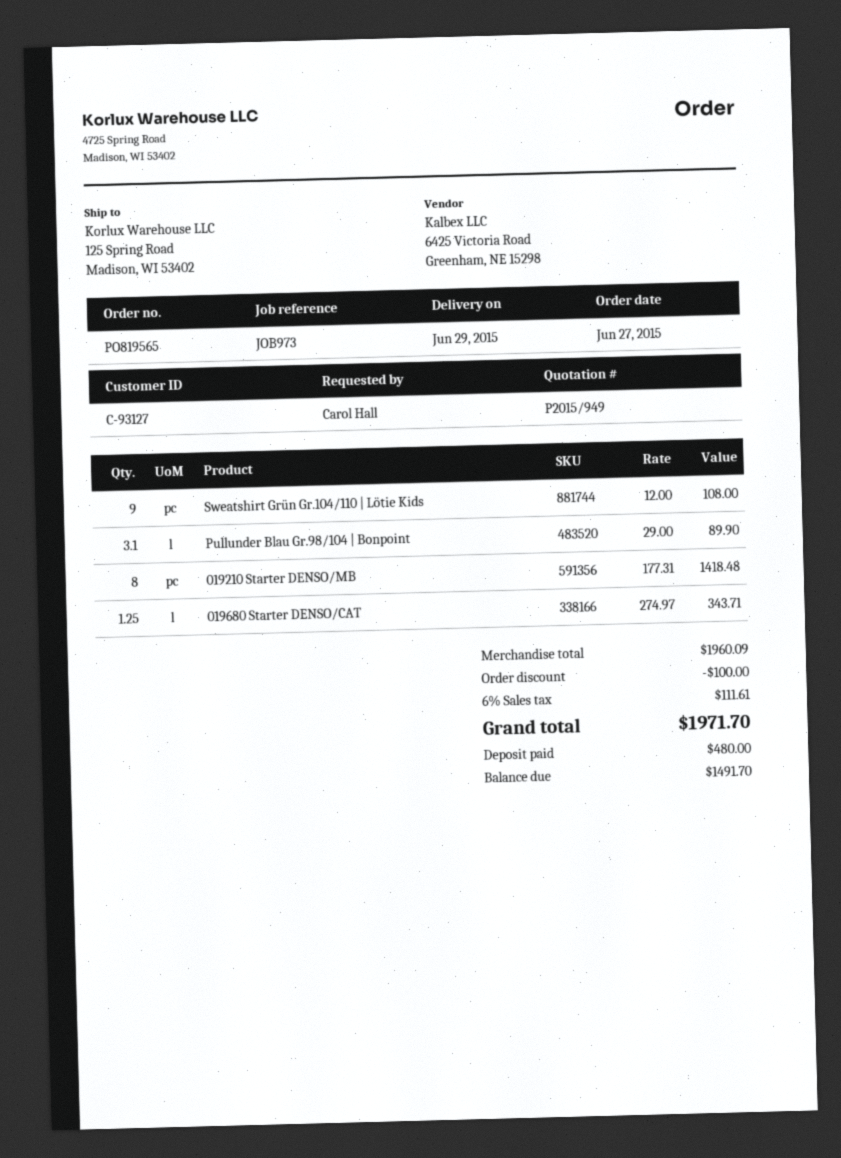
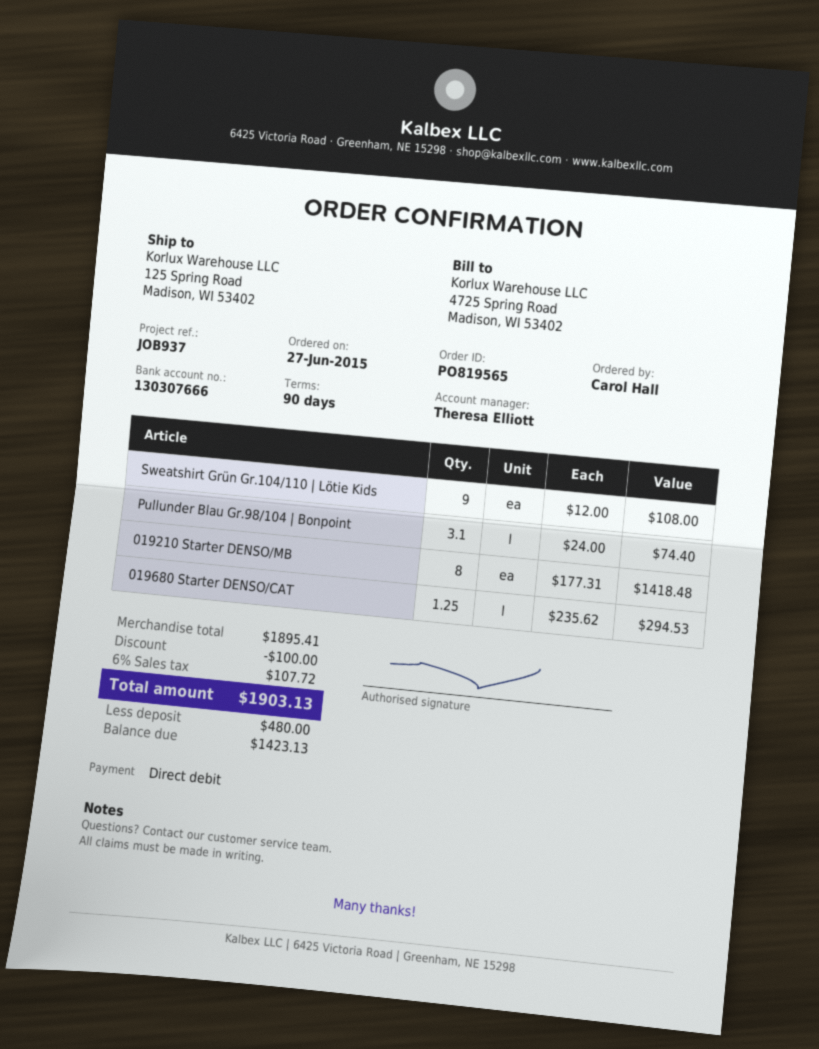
reference: JOB973 -> JOB937
Pullunder Blau Gr.98/104 | Bonpoint: 3.1 x 29.00 = 89.90 -> 3.1 x 24.00 = 74.40
019680 Starter DENSO/CAT: 1.25 x 274.97 = 343.71 -> 1.25 x 235.62 = 294.53
subtotal: 1960.09 -> 1895.41
tax: 6% = 111.61 -> 6% = 107.72
total: 1971.70 -> 1903.13
balance: 1491.70 -> 1423.13

